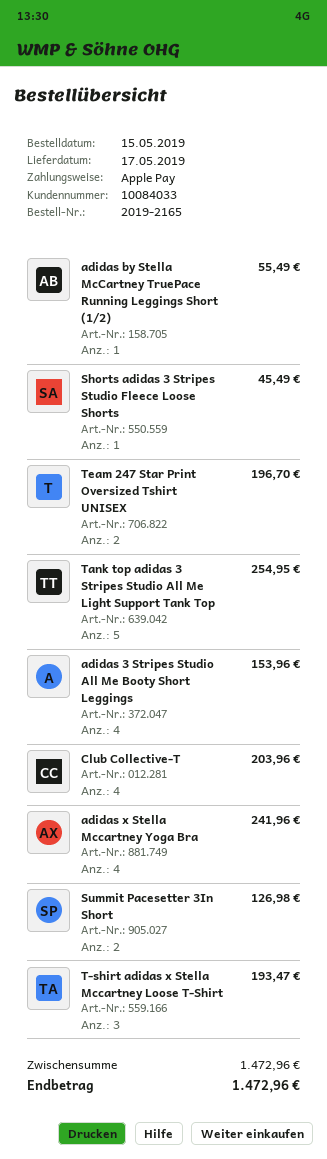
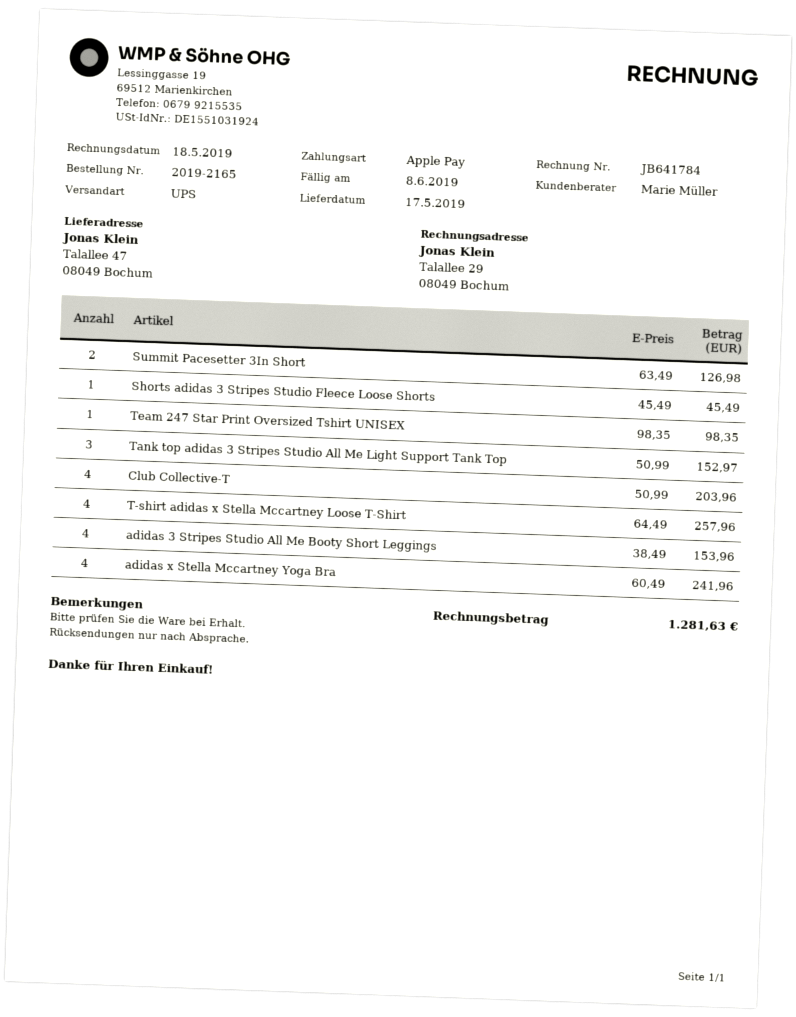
adidas by Stella McCartney TruePace Running Leggings Short (1/2): 1 for 55.49 -> none
Team 247 Star Print Oversized Tshirt UNISEX: 2 for 196.70 -> 1 for 98.35
Tank top adidas 3 Stripes Studio All Me Light Support Tank Top: 5 for 254.95 -> 3 for 152.97
T-shirt adidas x Stella Mccartney Loose T-Shirt: 3 for 193.47 -> 4 for 257.96
total: 1472.96 -> 1281.63

